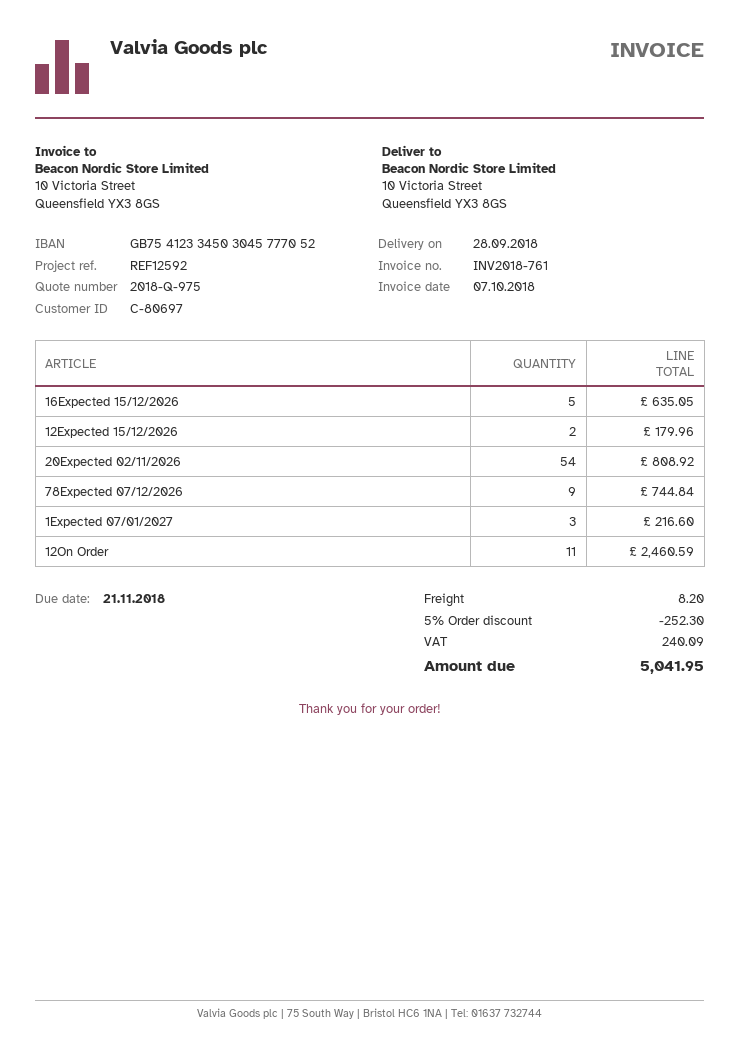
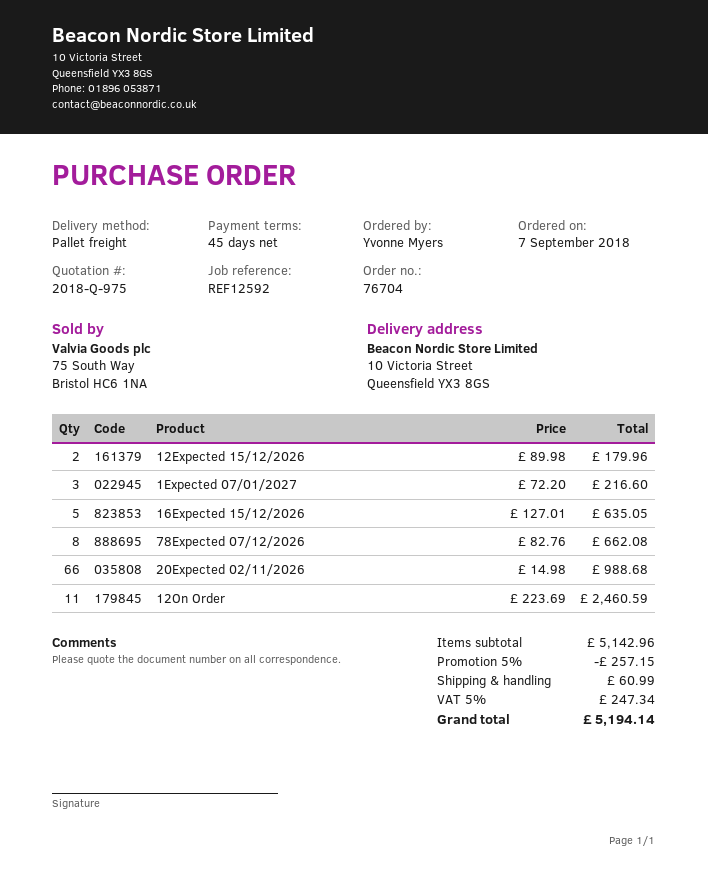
20Expected 02/11/2026: 54 for 808.92 -> 66 for 988.68
78Expected 07/12/2026: 9 for 744.84 -> 8 for 662.08
discount: 5% = 252.30 -> 5% = 257.15
shipping: 8.20 -> 60.99
tax: 240.09 -> 247.34
total: 5041.95 -> 5194.14

